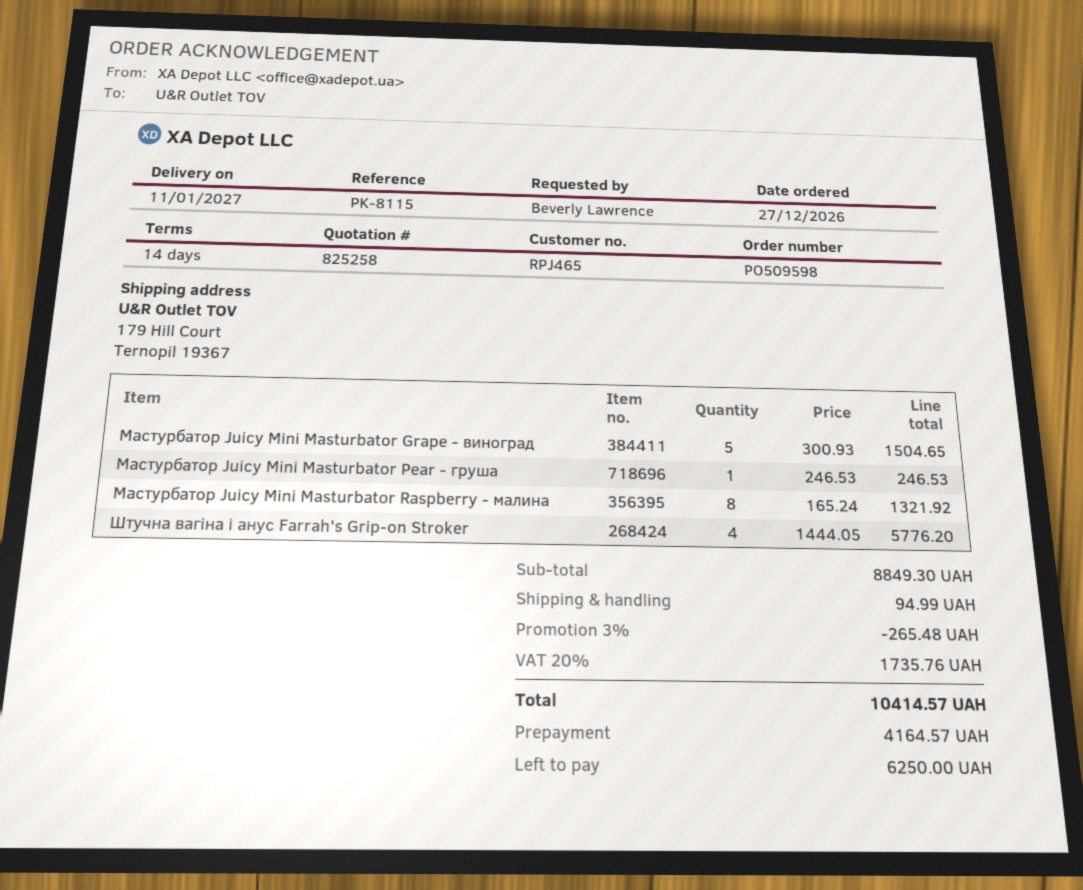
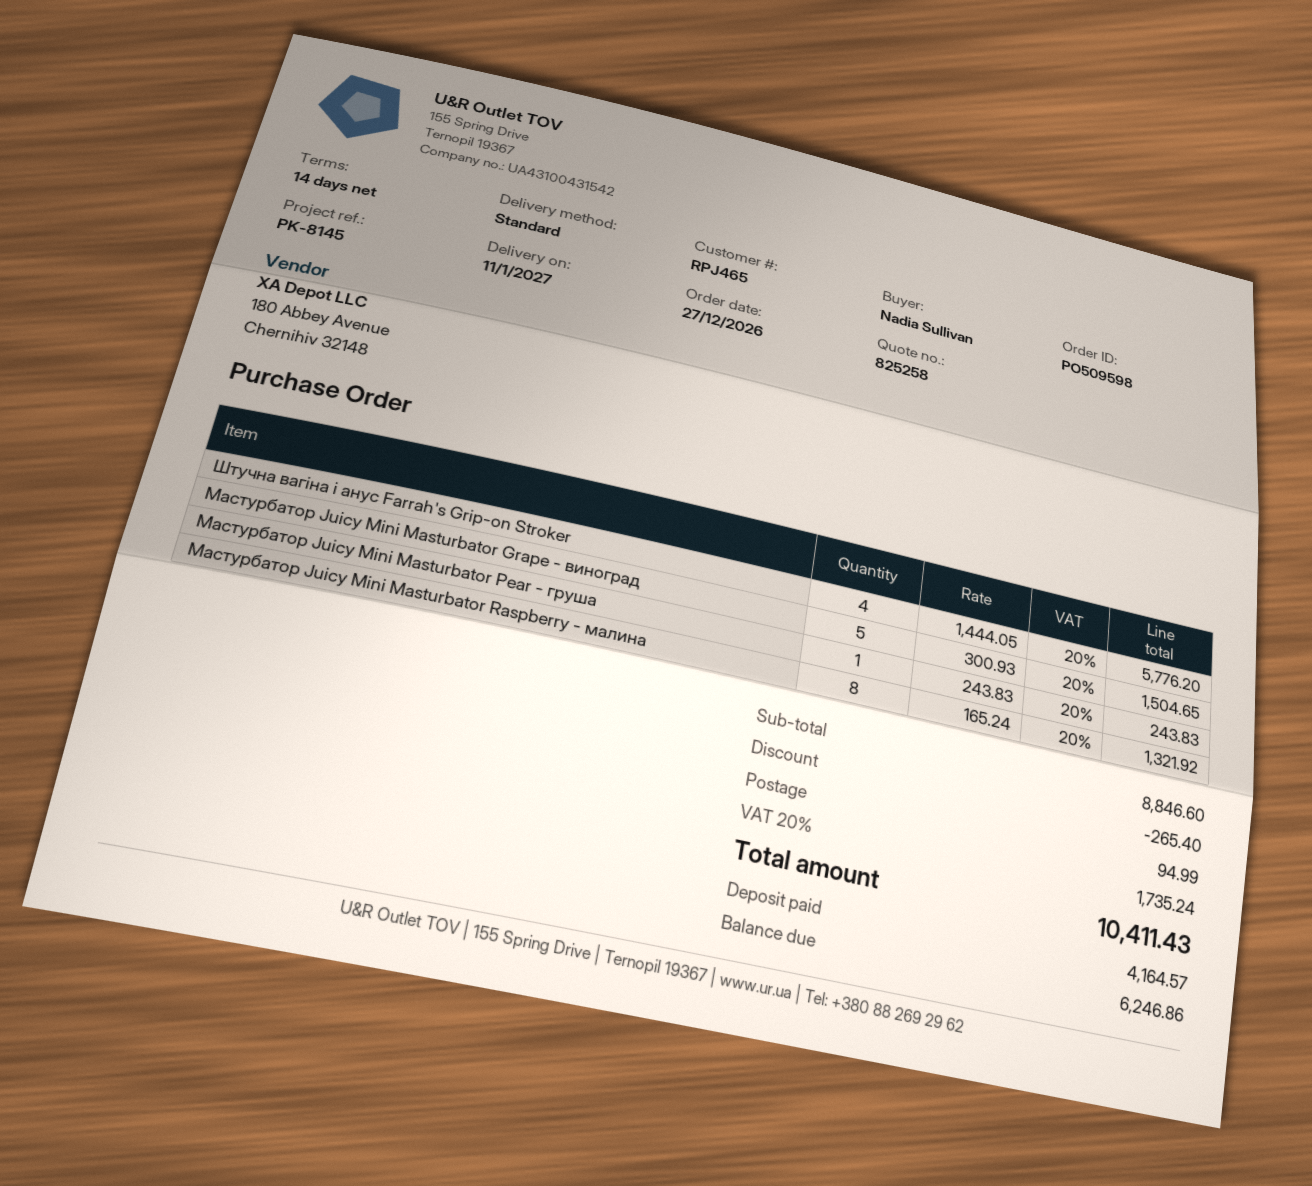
reference: PK-8115 -> PK-8145
ordered by: Beverly Lawrence -> Nadia Sullivan
Мастурбатор Juicy Mini Masturbator Pear - груша: 1 x 246.53 = 246.53 -> 1 x 243.83 = 243.83
subtotal: 8849.30 -> 8846.60
discount: 265.48 -> 265.40
tax: 20% = 1735.76 -> 20% = 1735.24
total: 10414.57 -> 10411.43
balance: 6250.00 -> 6246.86

